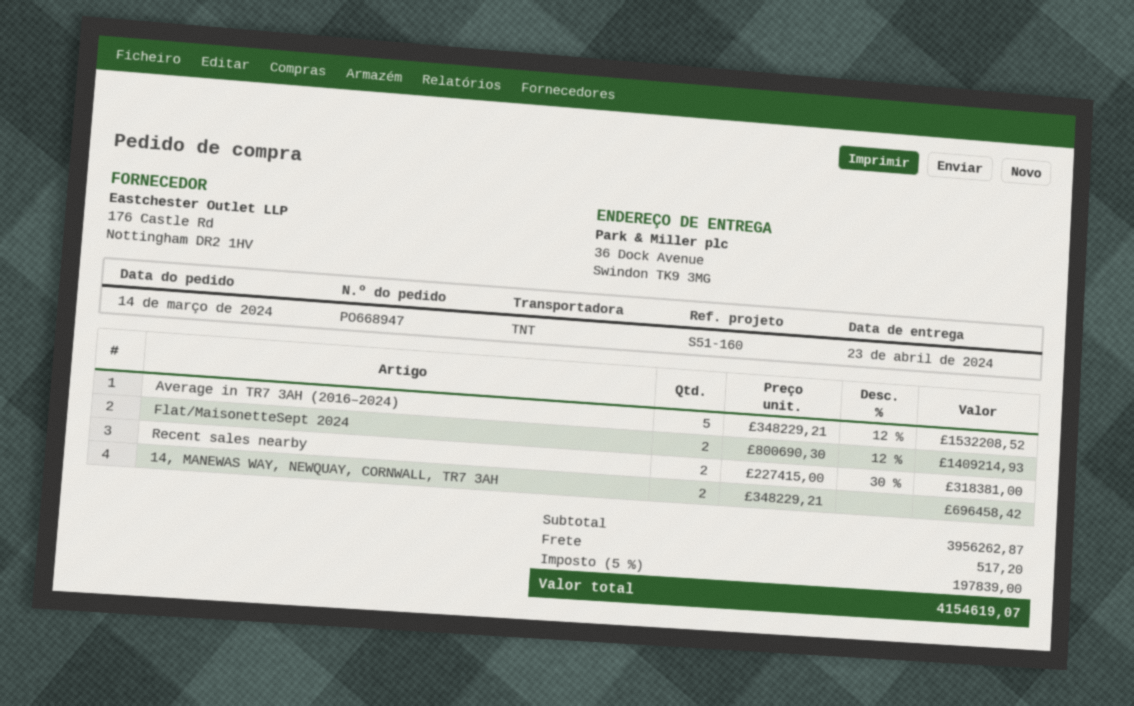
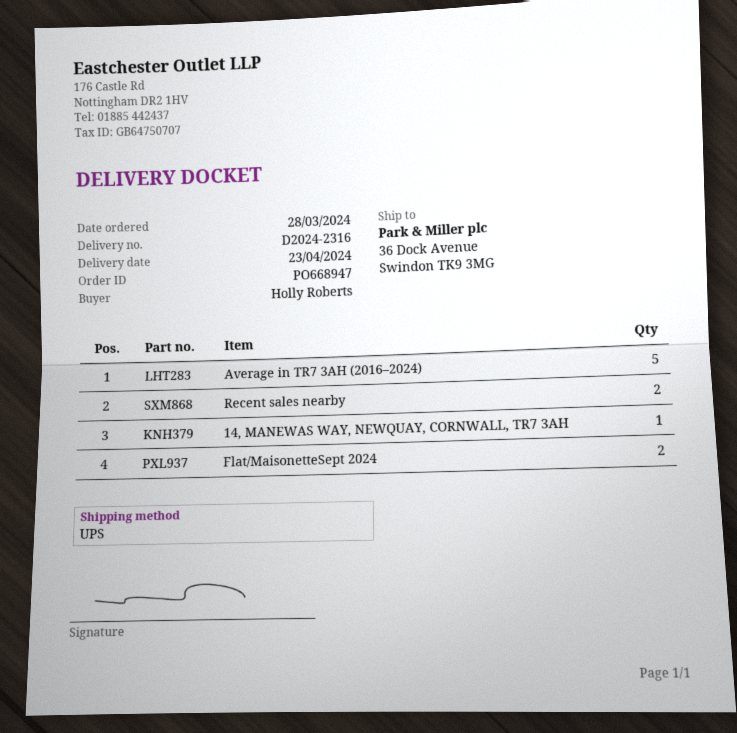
order date: 2024-03-14 -> 2024-03-28
shipping method: TNT -> UPS
14, MANEWAS WAY, NEWQUAY, CORNWALL, TR7 3AH: 2 -> 1

